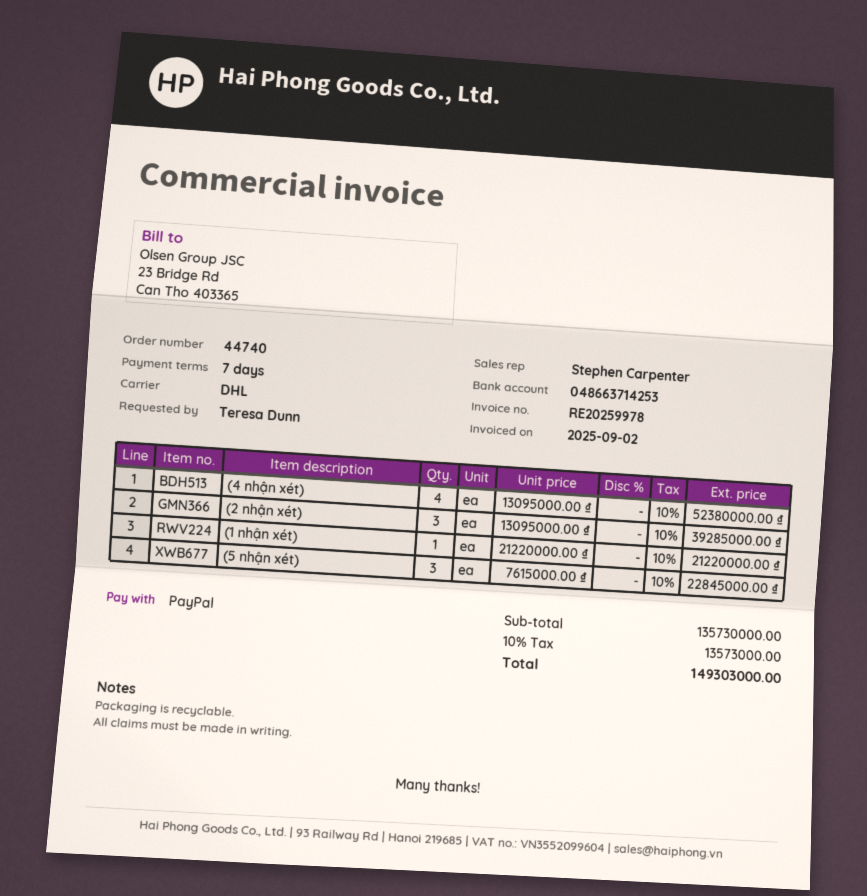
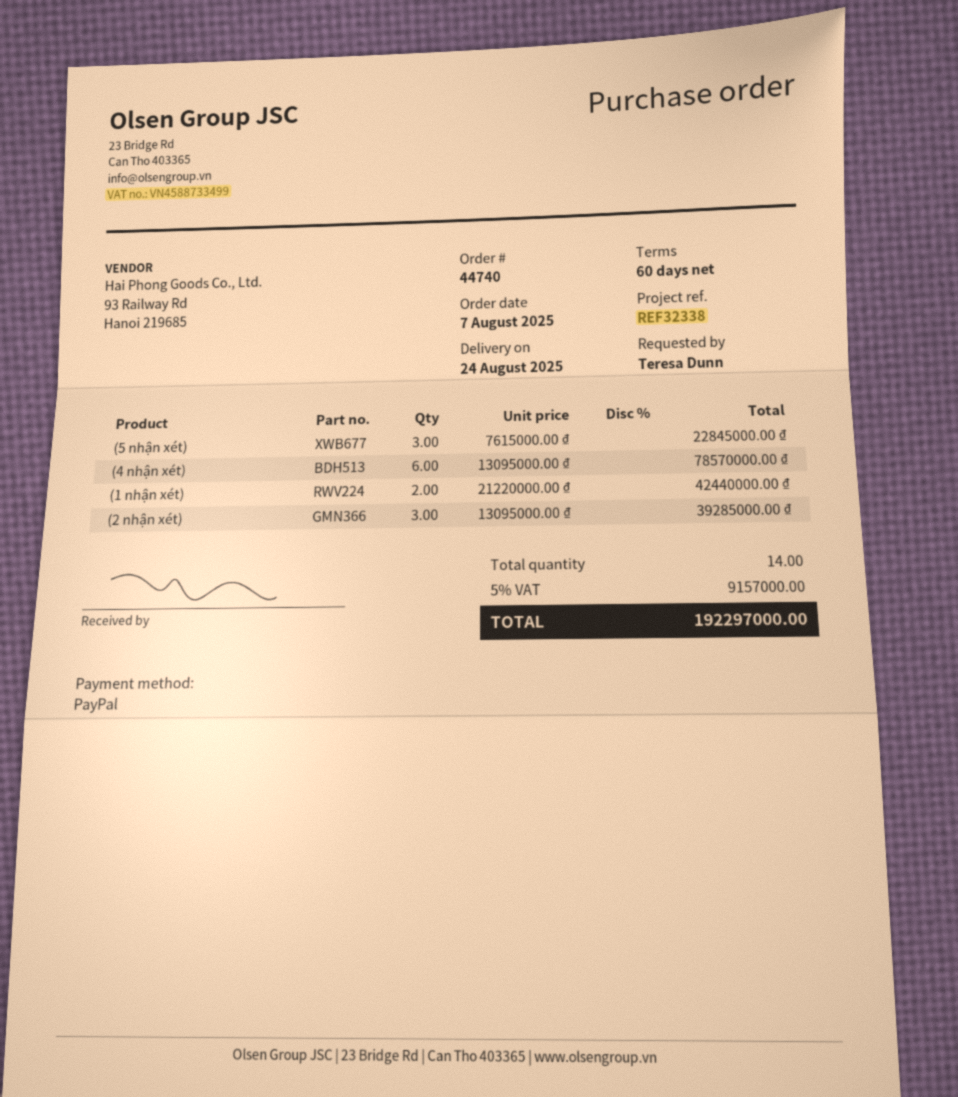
payment terms: 7 days -> 60 days
(4 nhận xét): 4 x 13095000.00 = 52380000.00 -> 6 x 13095000.00 = 78570000.00
(1 nhận xét): 1 x 21220000.00 = 21220000.00 -> 2 x 21220000.00 = 42440000.00
tax: 10% = 13573000.00 -> 5% = 9157000.00
total: 149303000.00 -> 192297000.00

